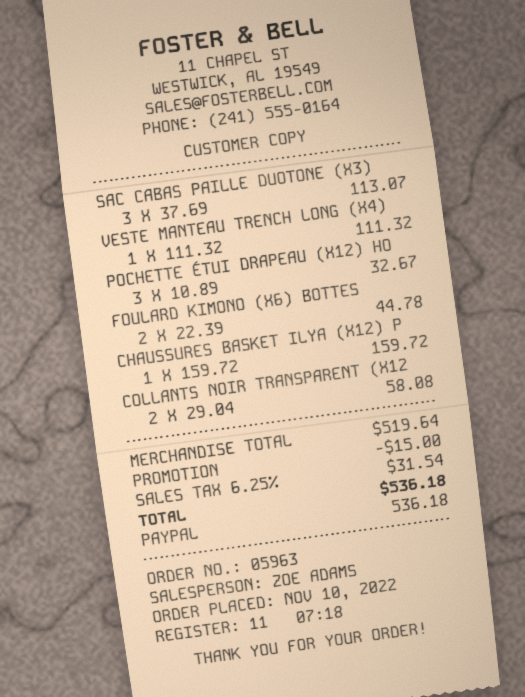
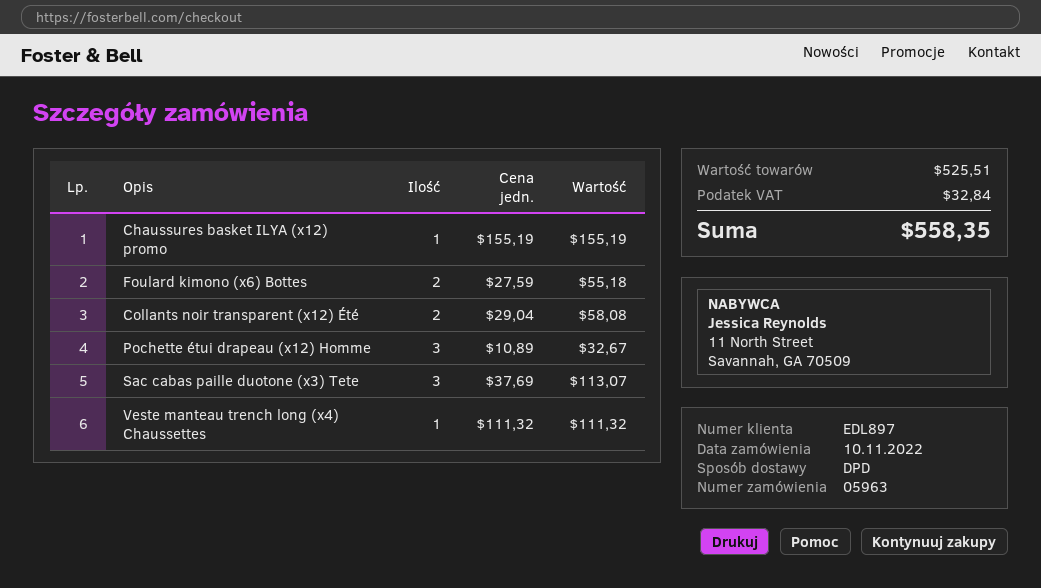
FOULARD KIMONO (X6) BOTTES: 2 x 22.39 = 44.78 -> 2 x 27.59 = 55.18
CHAUSSURES BASKET ILYA (X12) P: 1 x 159.72 = 159.72 -> 1 x 155.19 = 155.19
subtotal: 519.64 -> 525.51
discount: 15.00 -> none
tax: 31.54 -> 32.84
total: 536.18 -> 558.35

